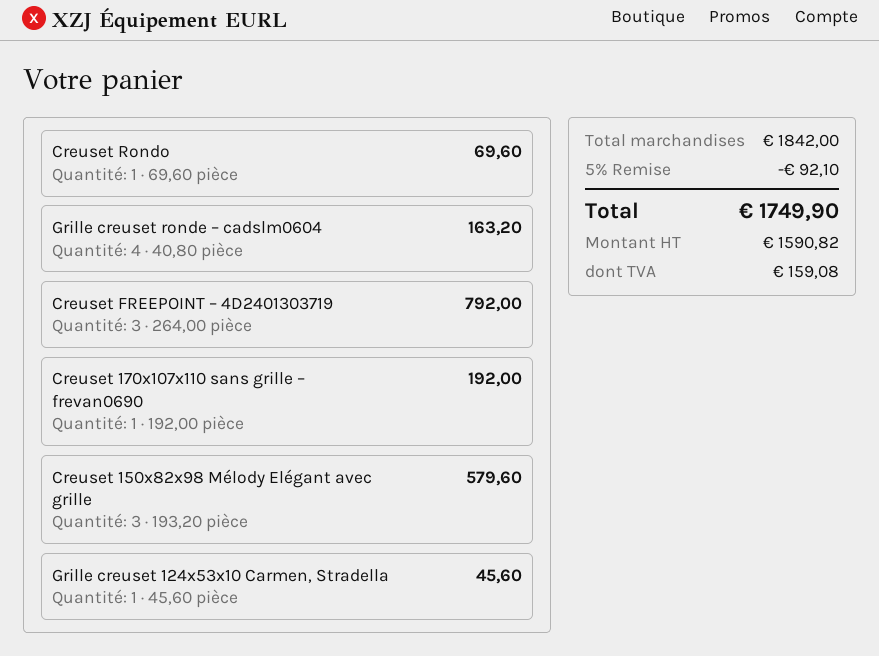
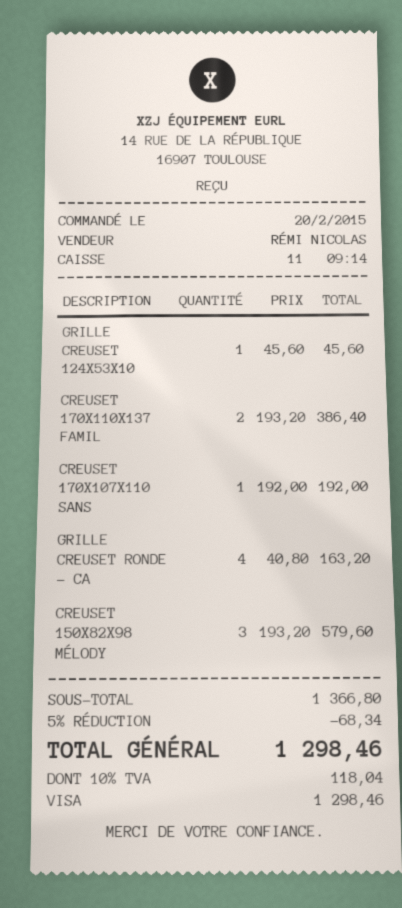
Creuset Rondo: 1 x 69.60 = 69.60 -> none
Creuset FREEPOINT – 4D2401303719: 3 x 264.00 = 792.00 -> none
CREUSET 170X110X137 FAMIL: none -> 2 x 193.20 = 386.40
subtotal: 1842.00 -> 1366.80
discount: 5% = 92.10 -> 5% = 68.34
tax: 159.08 -> 118.04
total: 1749.90 -> 1298.46

